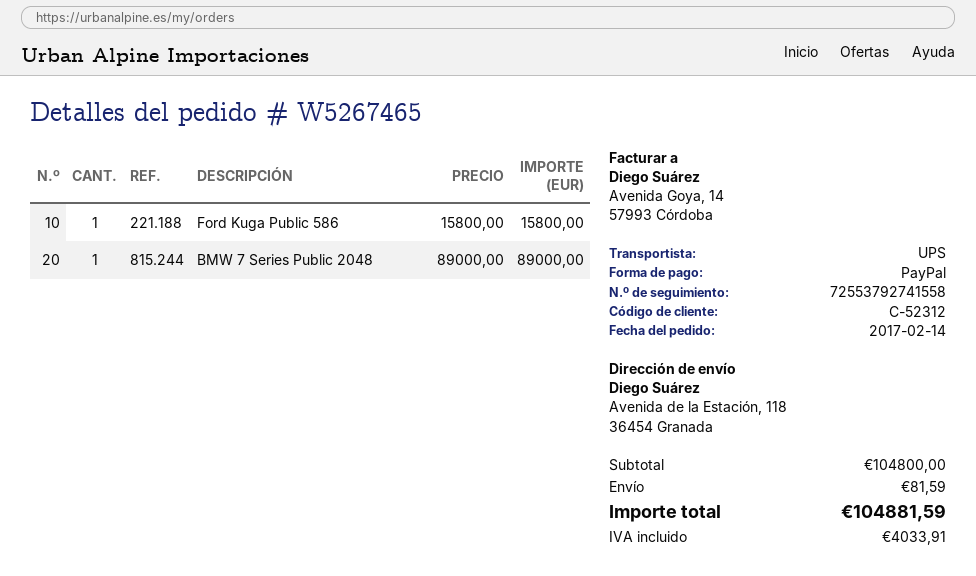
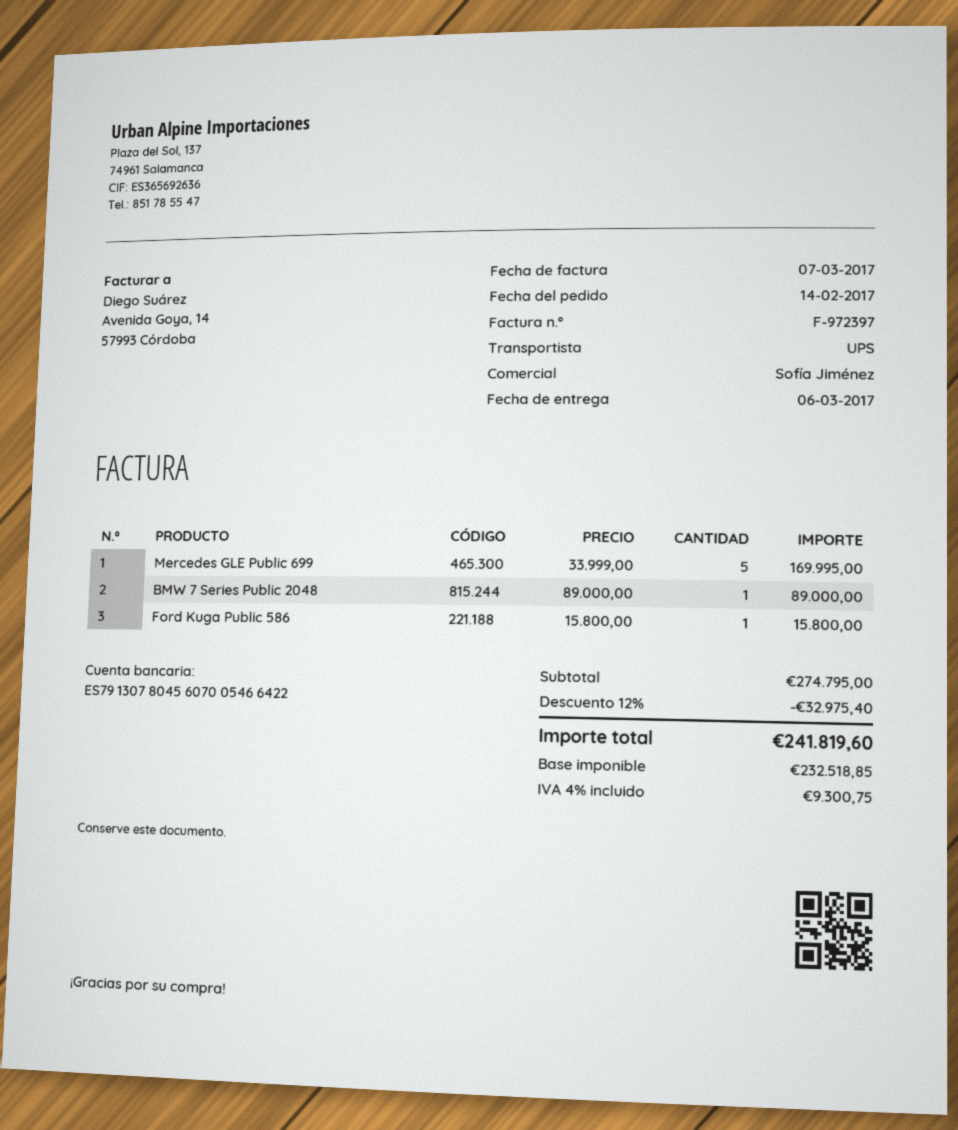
Mercedes GLE Public 699: none -> 5 x 33999.00 = 169995.00
subtotal: 104800.00 -> 274795.00
discount: none -> 12% = 32975.40
shipping: 81.59 -> none
tax: 4033.91 -> 9300.75
total: 104881.59 -> 241819.60

